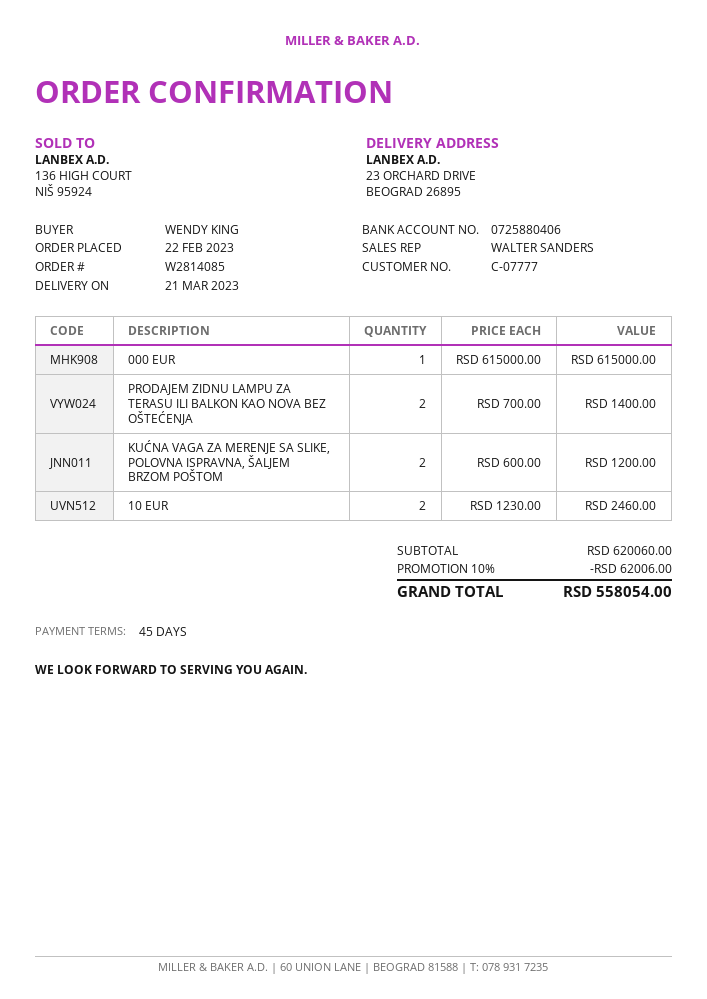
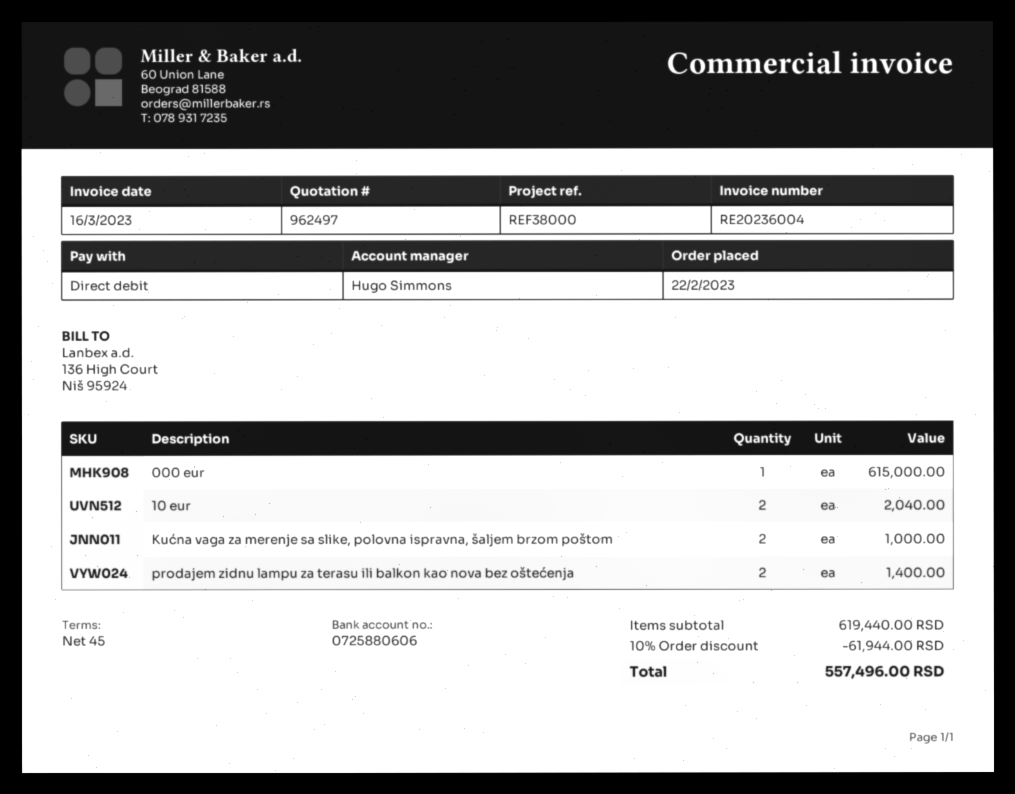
sales rep: WALTER SANDERS -> Hugo Simmons
bank account: 0725880406 -> 0725880606
KUĆNA VAGA ZA MERENJE SA SLIKE, POLOVNA ISPRAVNA, ŠALJEM BRZOM POŠTOM: 2 for 1200.00 -> 2 for 1000.00
10 EUR: 2 for 2460.00 -> 2 for 2040.00
subtotal: 620060.00 -> 619440.00
discount: 10% = 62006.00 -> 10% = 61944.00
total: 558054.00 -> 557496.00

